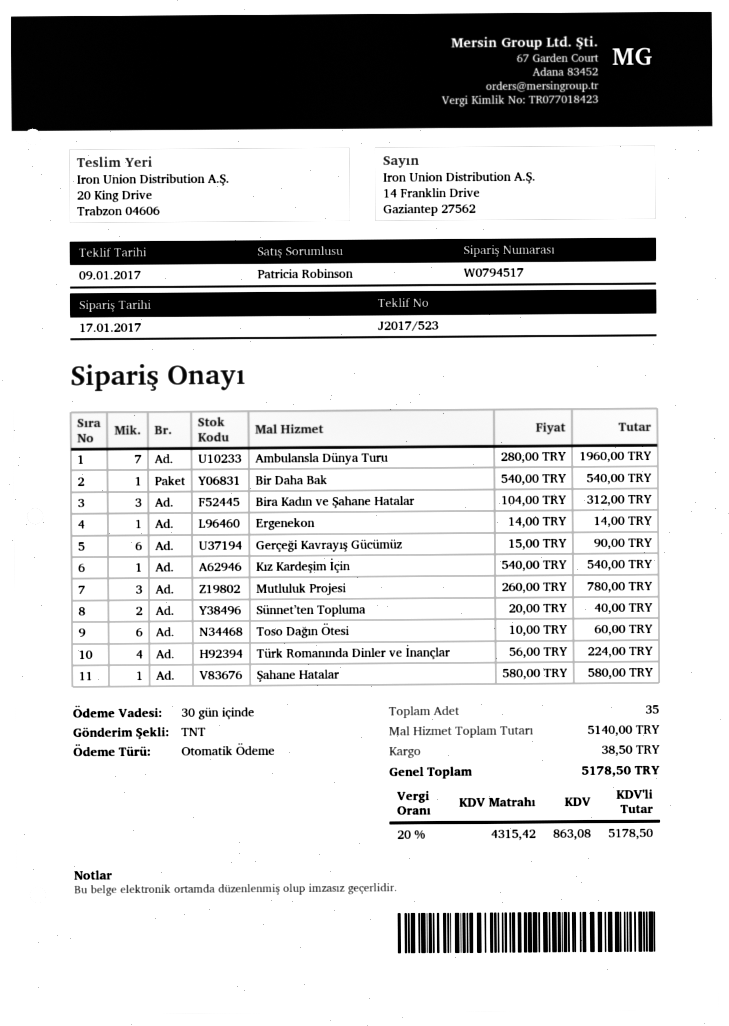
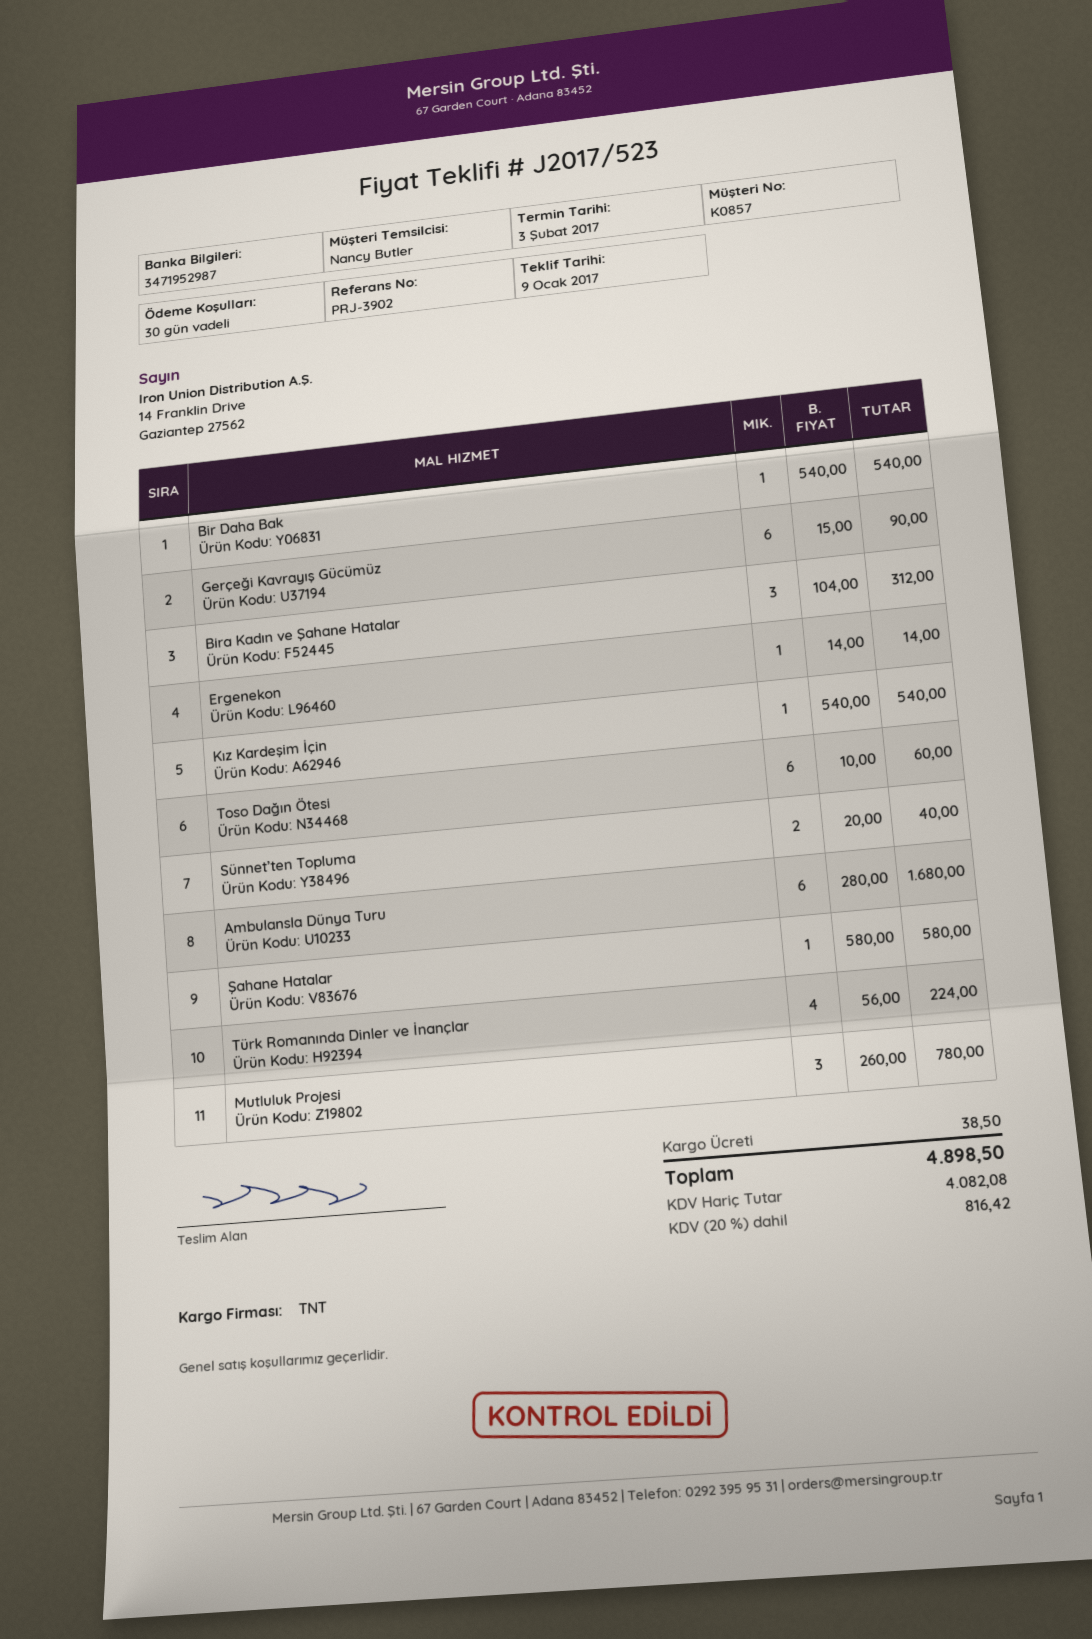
sales rep: Patricia Robinson -> Nancy Butler
Ambulansla Dünya Turu: 7 x 280.00 = 1960.00 -> 6 x 280.00 = 1680.00
net: 4315.42 -> 4082.08
tax: 20% = 863.08 -> 20% = 816.42
total: 5178.50 -> 4898.50

